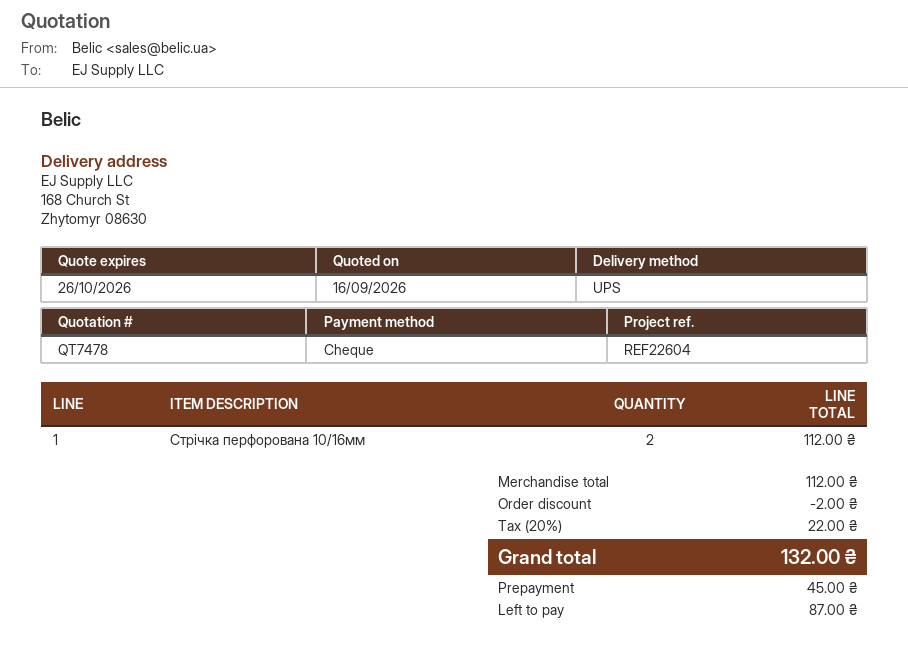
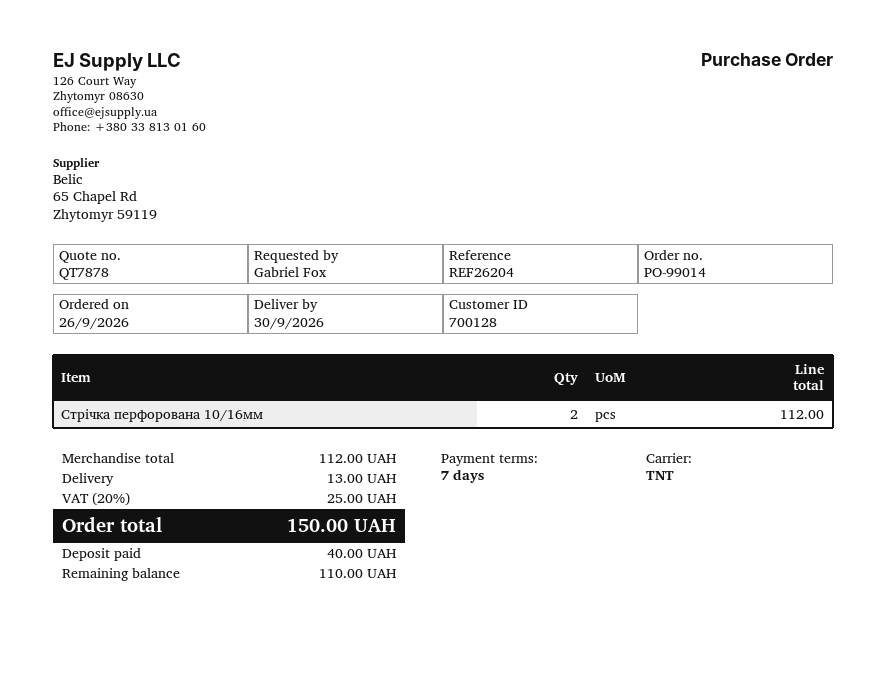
quote number: QT7478 -> QT7878
reference: REF22604 -> REF26204
shipping method: UPS -> TNT
discount: 2.00 -> none
shipping: none -> 13.00
tax: 20% = 22.00 -> 20% = 25.00
total: 132.00 -> 150.00
deposit: 45.00 -> 40.00
balance: 87.00 -> 110.00

